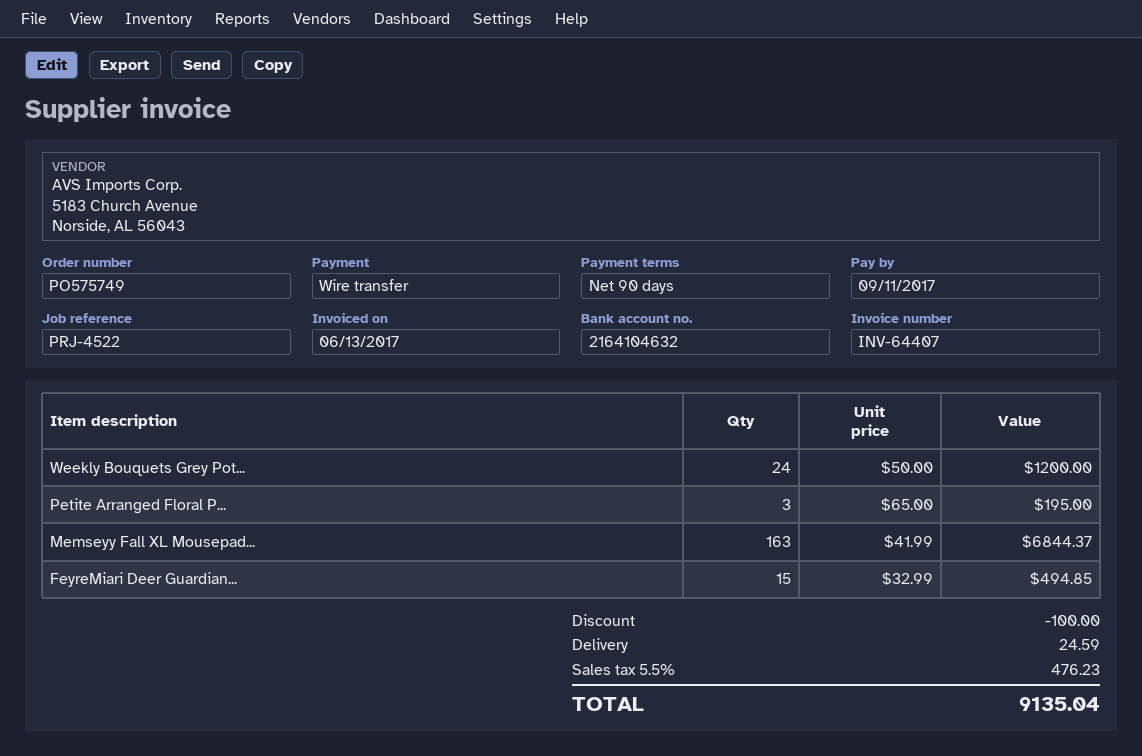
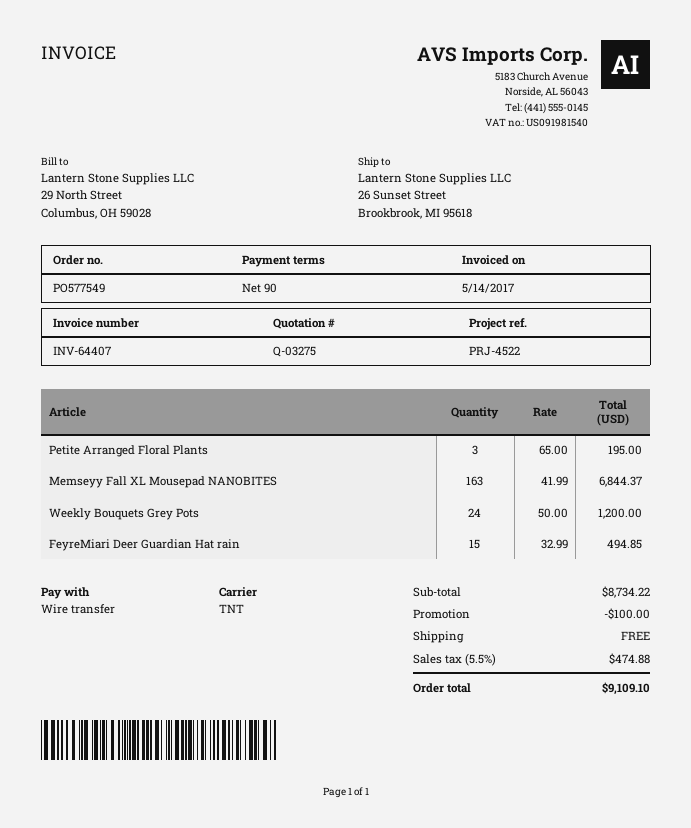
order number: PO575749 -> PO577549
invoice date: 2017-06-13 -> 2017-05-14
shipping: 24.59 -> 0.00
tax: 5.5% = 476.23 -> 5.5% = 474.88
total: 9135.04 -> 9109.10

